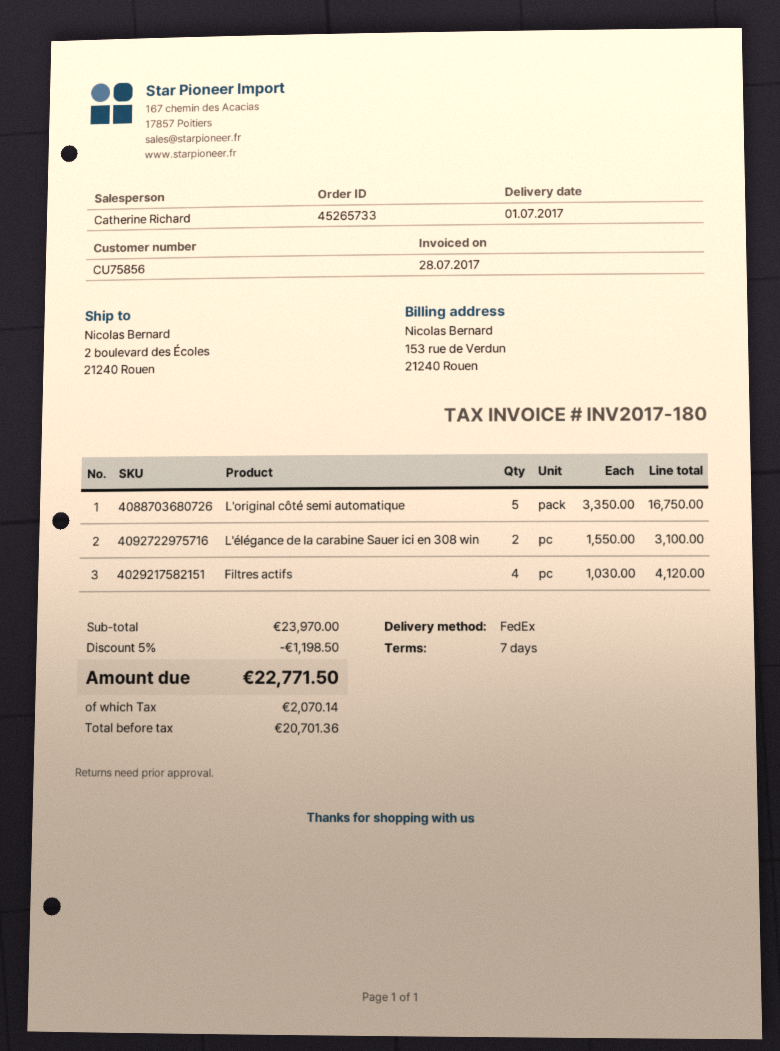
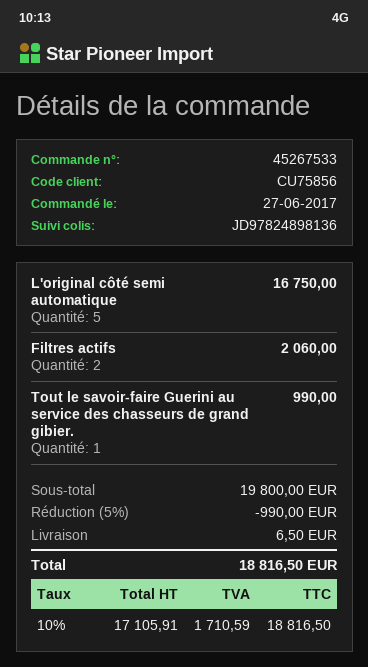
order number: 45265733 -> 45267533
L'élégance de la carabine Sauer ici en 308 win: 2 for 3100.00 -> none
Filtres actifs: 4 for 4120.00 -> 2 for 2060.00
Tout le savoir-faire Guerini au service des chasseurs de grand gibier.: none -> 1 for 990.00
subtotal: 23970.00 -> 19800.00
discount: 5% = 1198.50 -> 5% = 990.00
shipping: none -> 6.50
net: 20701.36 -> 17105.91
tax: 2070.14 -> 1710.59
total: 22771.50 -> 18816.50

